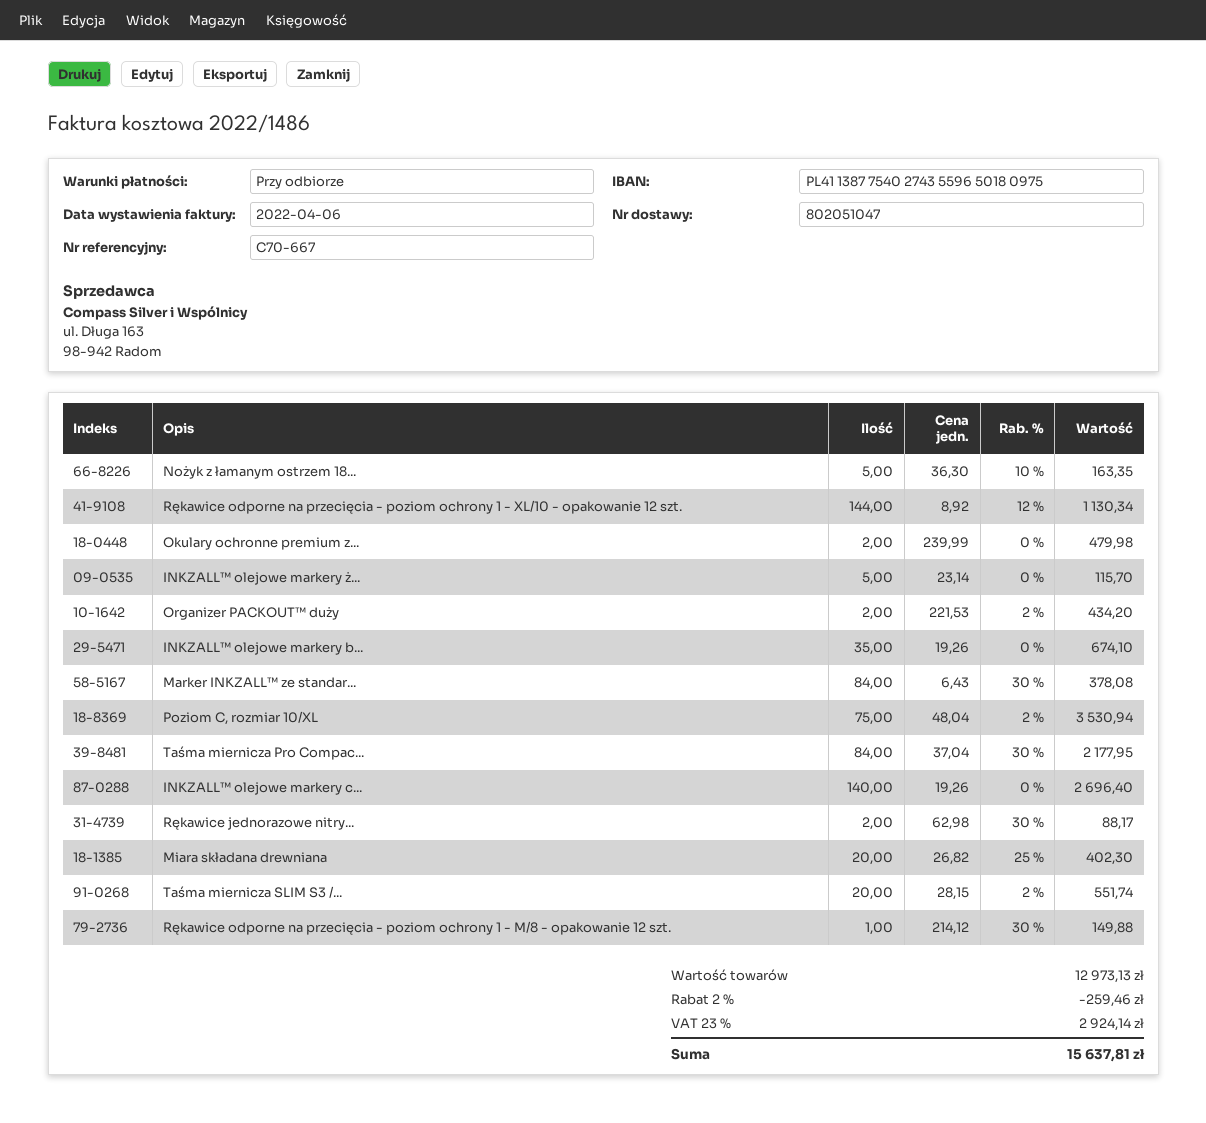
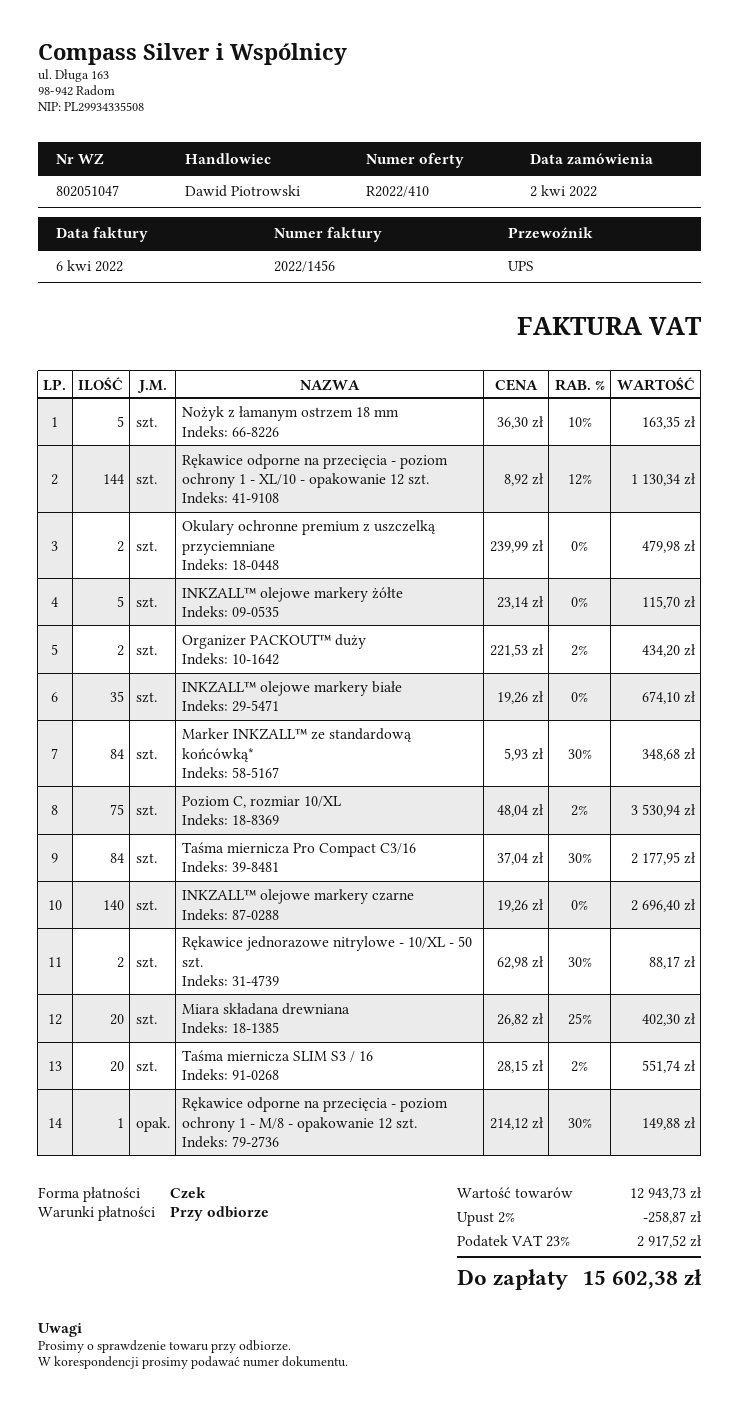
invoice number: 2022/1486 -> 2022/1456
Marker INKZALL™ ze standar...: 84 x 6.43 - 30% = 378.08 -> 84 x 5.93 - 30% = 348.68
subtotal: 12973.13 -> 12943.73
discount: 2% = 259.46 -> 2% = 258.87
tax: 23% = 2924.14 -> 23% = 2917.52
total: 15637.81 -> 15602.38

